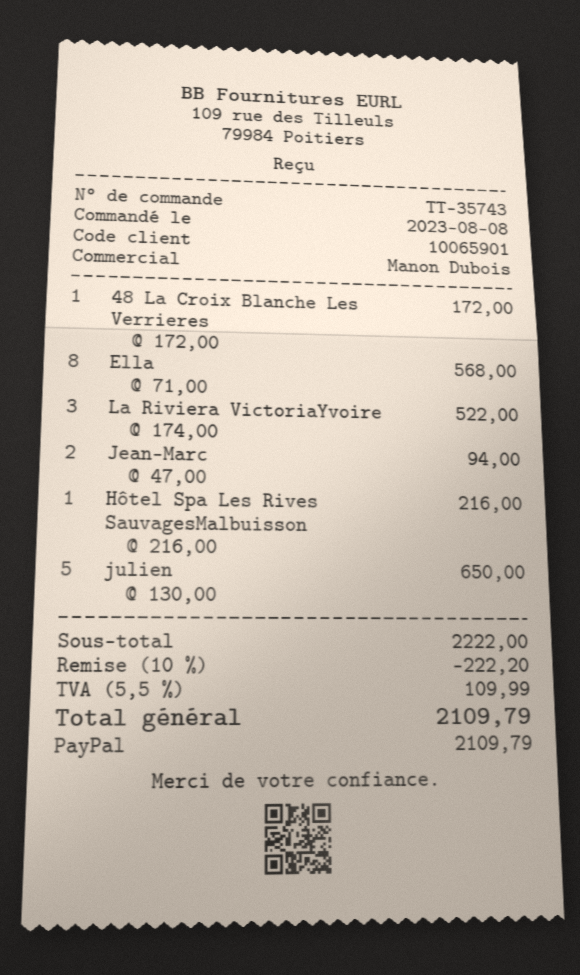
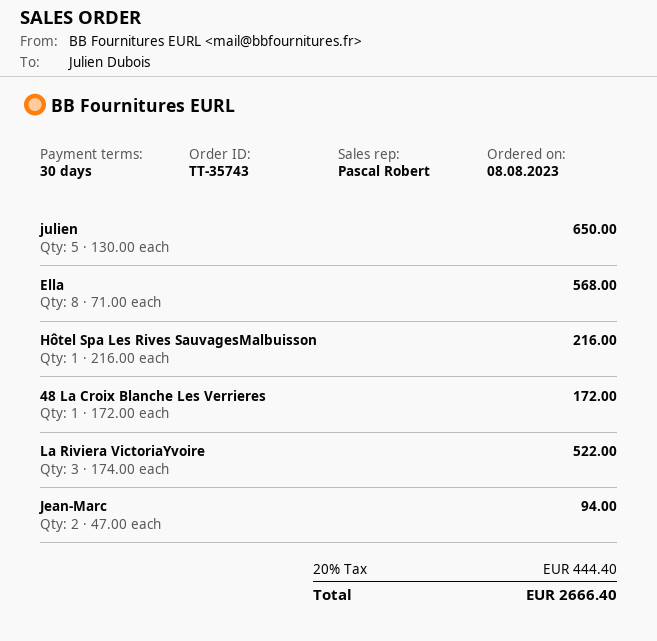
sales rep: Manon Dubois -> Pascal Robert
discount: 10% = 222.20 -> none
tax: 5.5% = 109.99 -> 20% = 444.40
total: 2109.79 -> 2666.40

